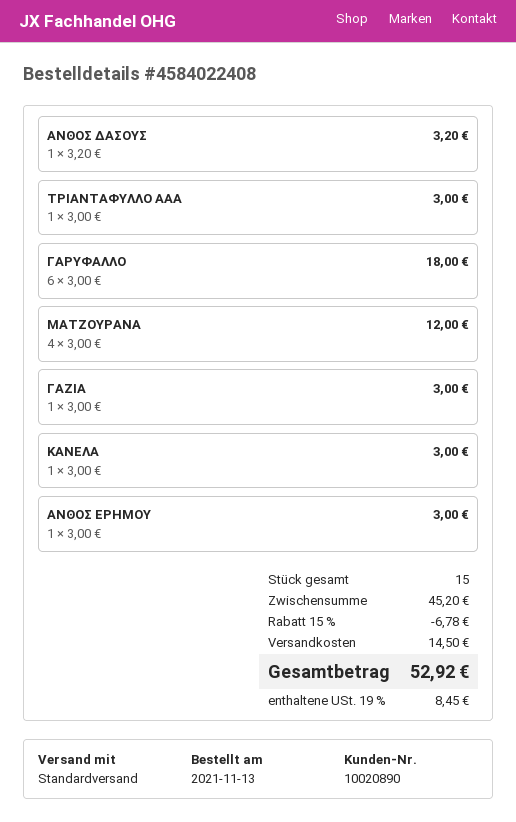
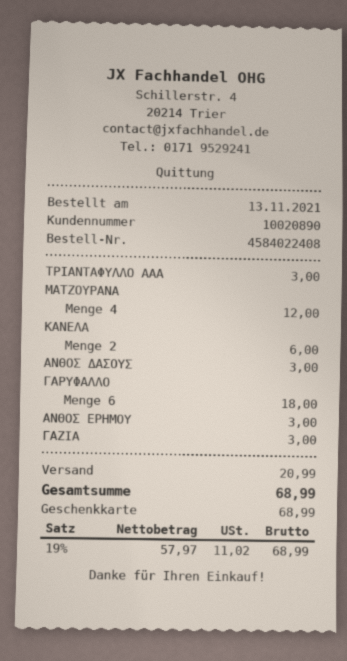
ΑΝΘΟΣ ΔΑΣΟΥΣ: 1 for 3.20 -> 1 for 3.00
ΚΑΝΕΛΑ: 1 for 3.00 -> 2 for 6.00
discount: 15% = 6.78 -> none
shipping: 14.50 -> 20.99
tax: 19% = 8.45 -> 19% = 11.02
total: 52.92 -> 68.99

